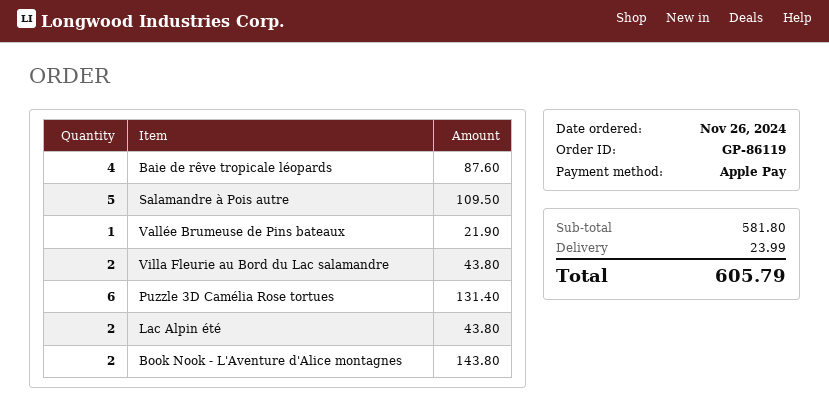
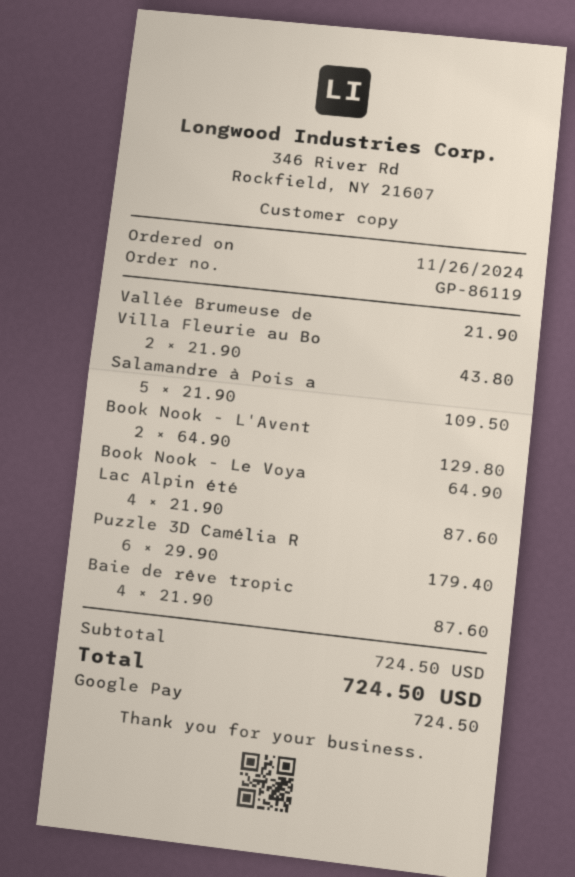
payment method: Apple Pay -> Google Pay
Puzzle 3D Camélia Rose tortues: 6 for 131.40 -> 6 for 179.40
Lac Alpin été: 2 for 43.80 -> 4 for 87.60
Book Nook - L'Aventure d'Alice montagnes: 2 for 143.80 -> 2 for 129.80
Book Nook - Le Voya: none -> 1 for 64.90
subtotal: 581.80 -> 724.50
shipping: 23.99 -> none
total: 605.79 -> 724.50

